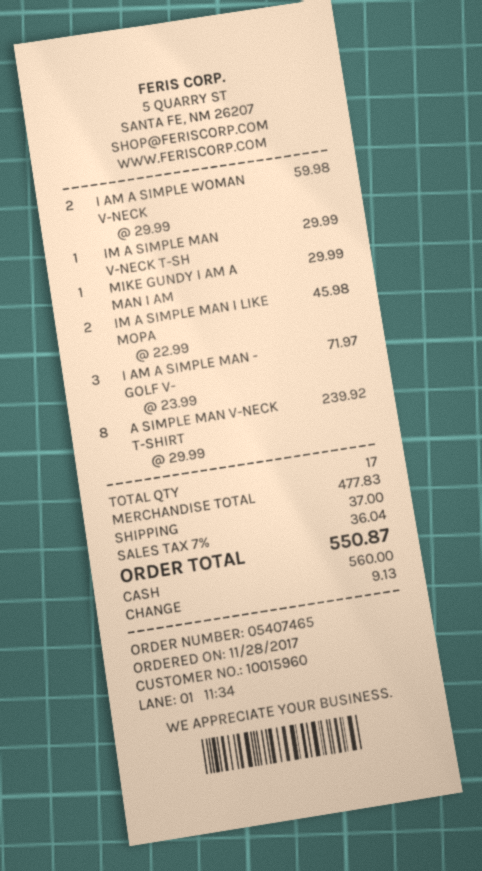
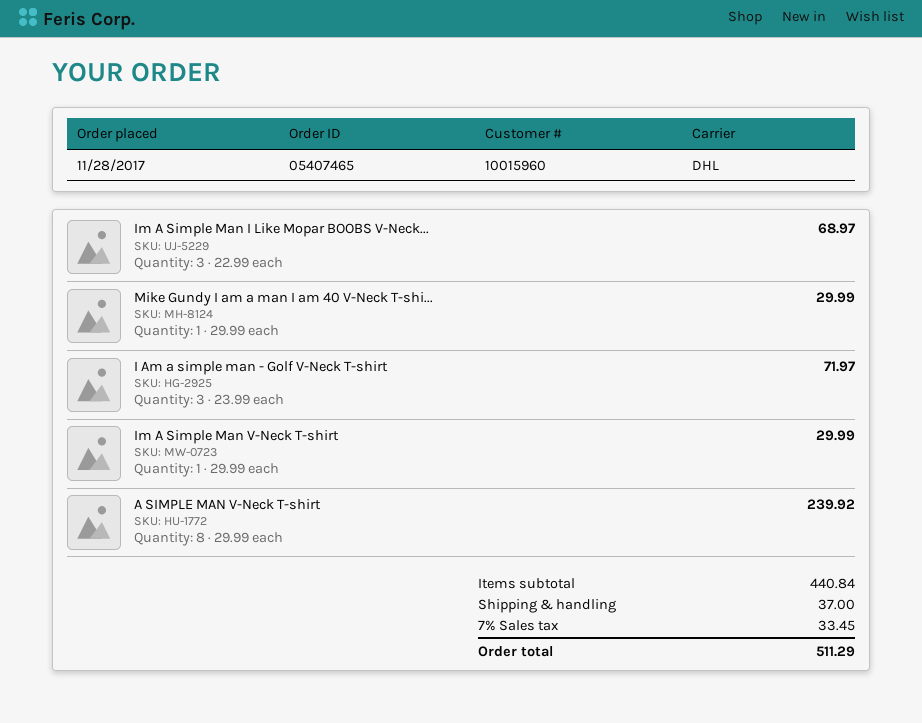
I AM A SIMPLE WOMAN V-NECK: 2 x 29.99 = 59.98 -> none
IM A SIMPLE MAN I LIKE MOPA: 2 x 22.99 = 45.98 -> 3 x 22.99 = 68.97
subtotal: 477.83 -> 440.84
tax: 7% = 36.04 -> 7% = 33.45
total: 550.87 -> 511.29

